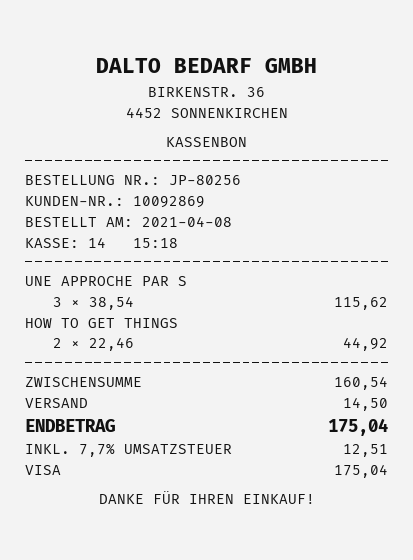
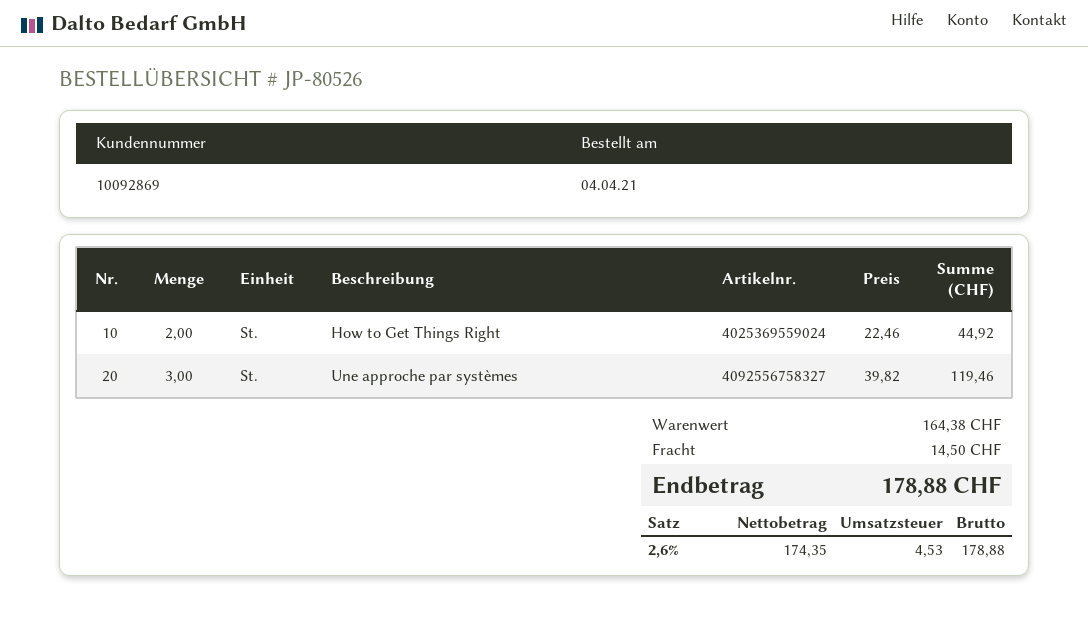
order number: JP-80256 -> JP-80526
order date: 2021-04-08 -> 2021-04-04
UNE APPROCHE PAR S: 3 x 38.54 = 115.62 -> 3 x 39.82 = 119.46
subtotal: 160.54 -> 164.38
tax: 7.7% = 12.51 -> 2.6% = 4.53
total: 175.04 -> 178.88

